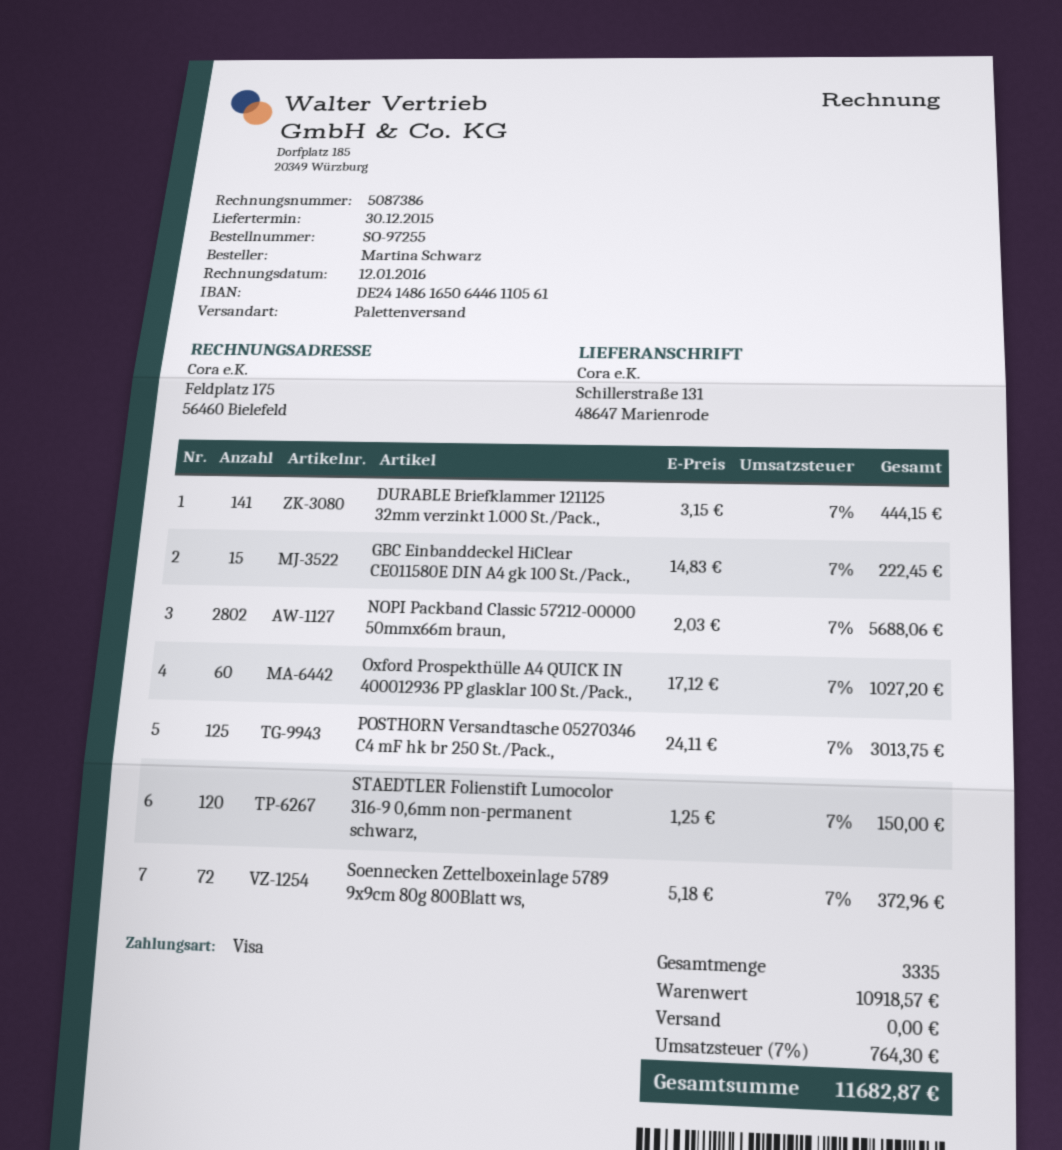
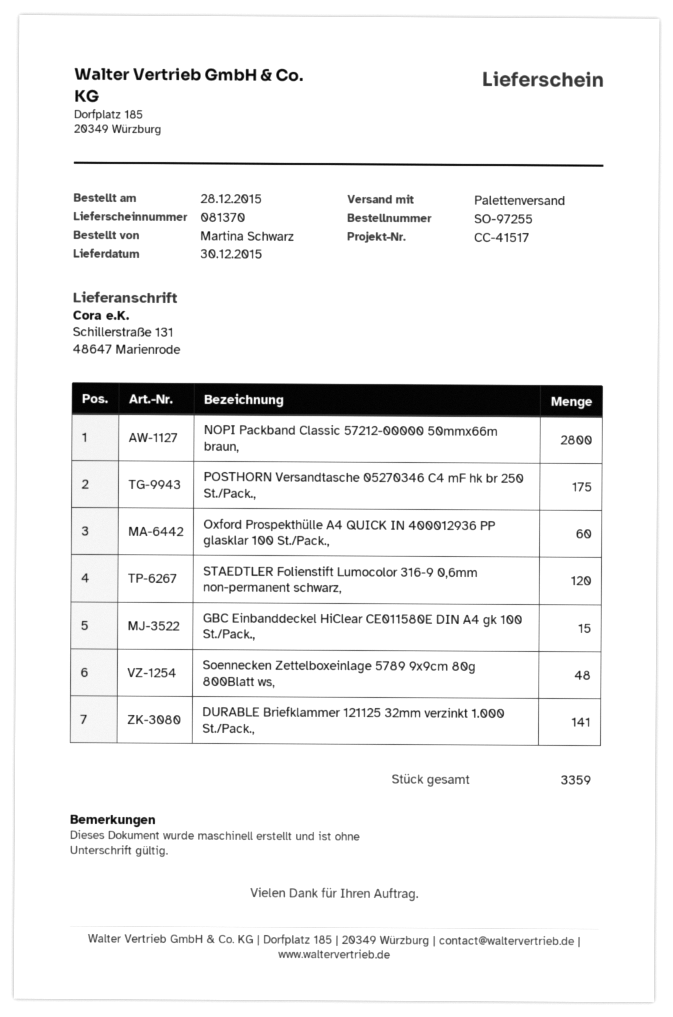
NOPI Packband Classic 57212-00000 50mmx66m braun,: 2802 -> 2800
POSTHORN Versandtasche 05270346 C4 mF hk br 250 St./Pack.,: 125 -> 175
Soennecken Zettelboxeinlage 5789 9x9cm 80g 800Blatt ws,: 72 -> 48
total quantity: 3335 -> 3359

